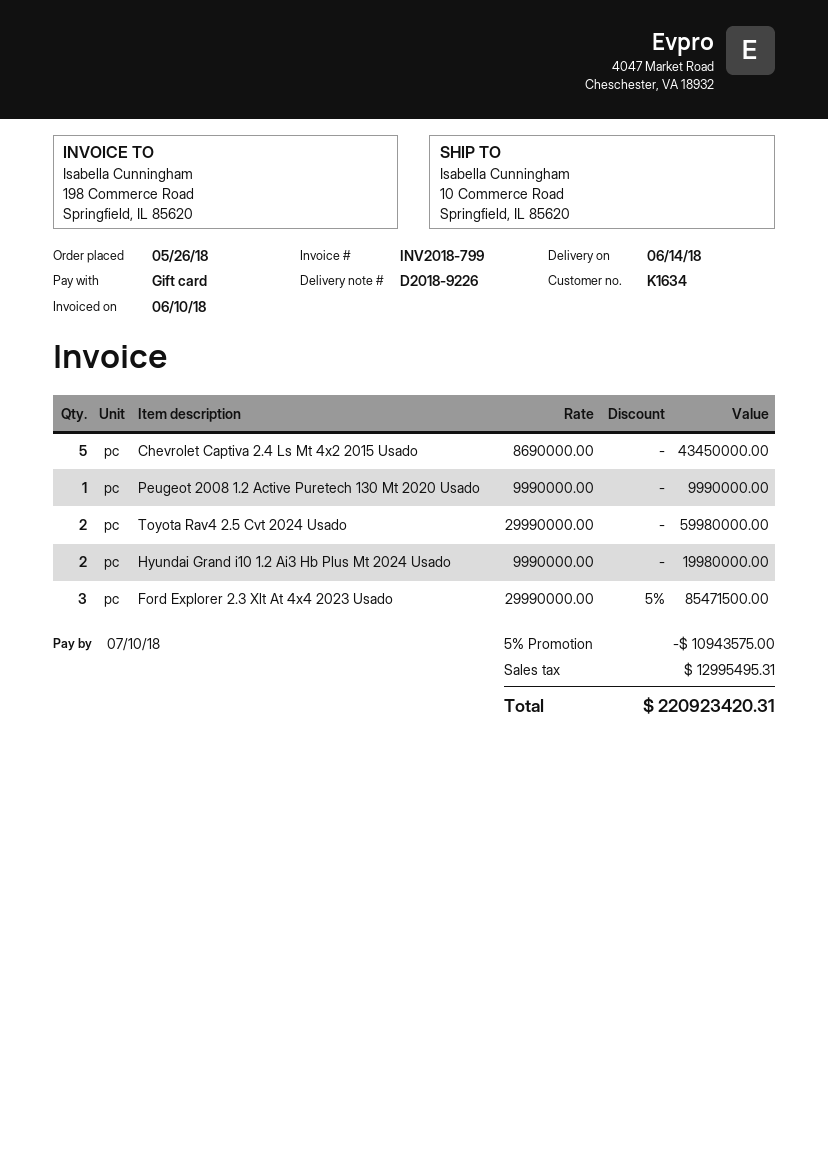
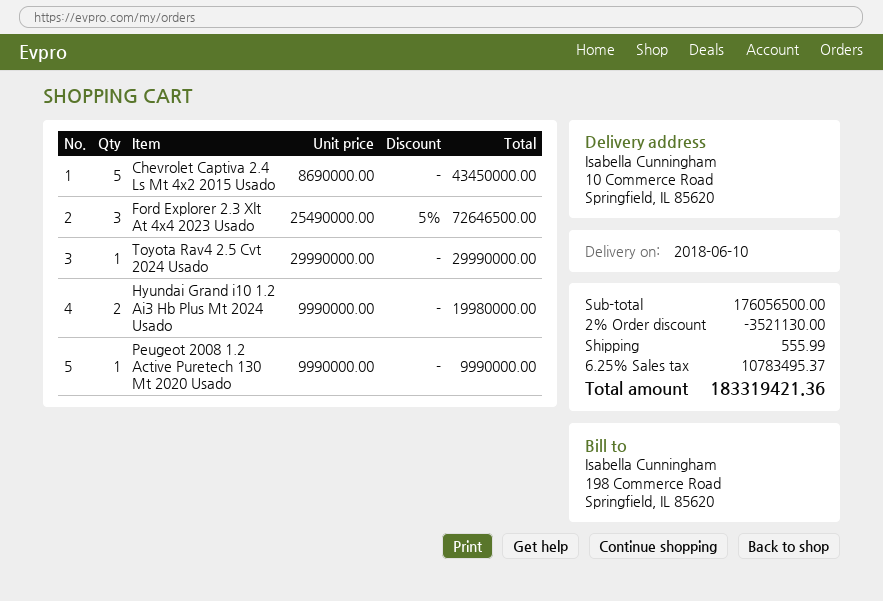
delivery date: 2018-06-14 -> 2018-06-10
Toyota Rav4 2.5 Cvt 2024 Usado: 2 x 29990000.00 = 59980000.00 -> 1 x 29990000.00 = 29990000.00
Ford Explorer 2.3 Xlt At 4x4 2023 Usado: 3 x 29990000.00 - 5% = 85471500.00 -> 3 x 25490000.00 - 5% = 72646500.00
discount: 5% = 10943575.00 -> 2% = 3521130.00
shipping: none -> 555.99
tax: 12995495.31 -> 10783495.37
total: 220923420.31 -> 183319421.36

